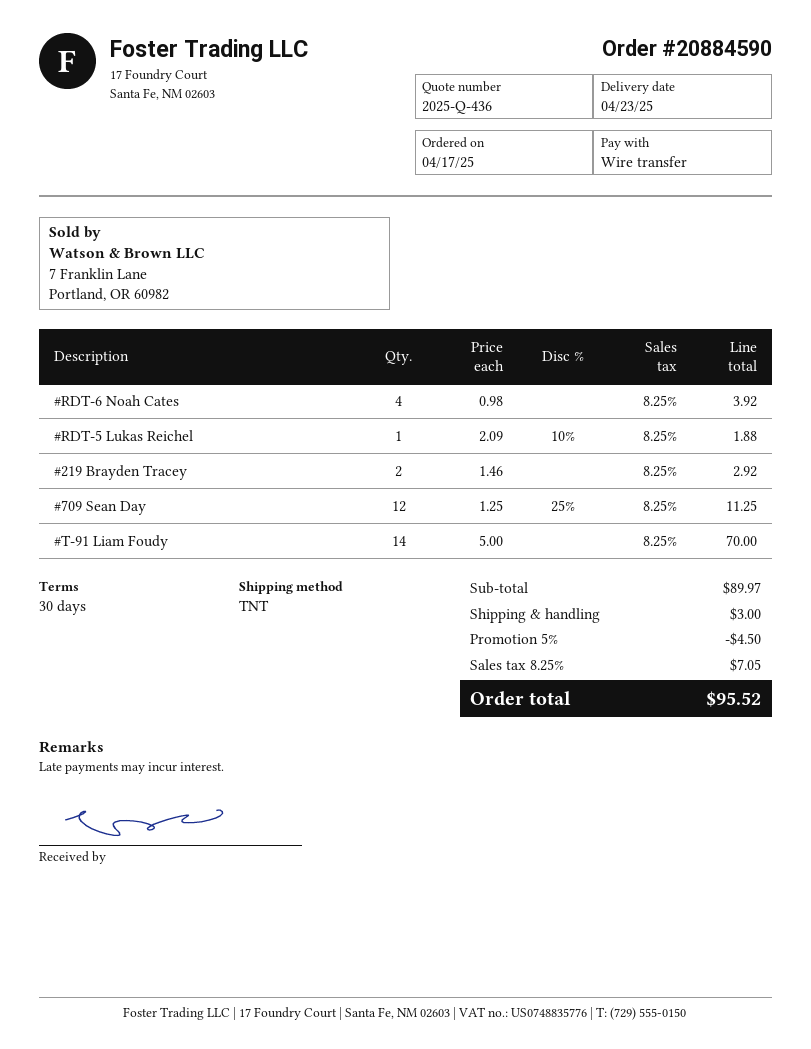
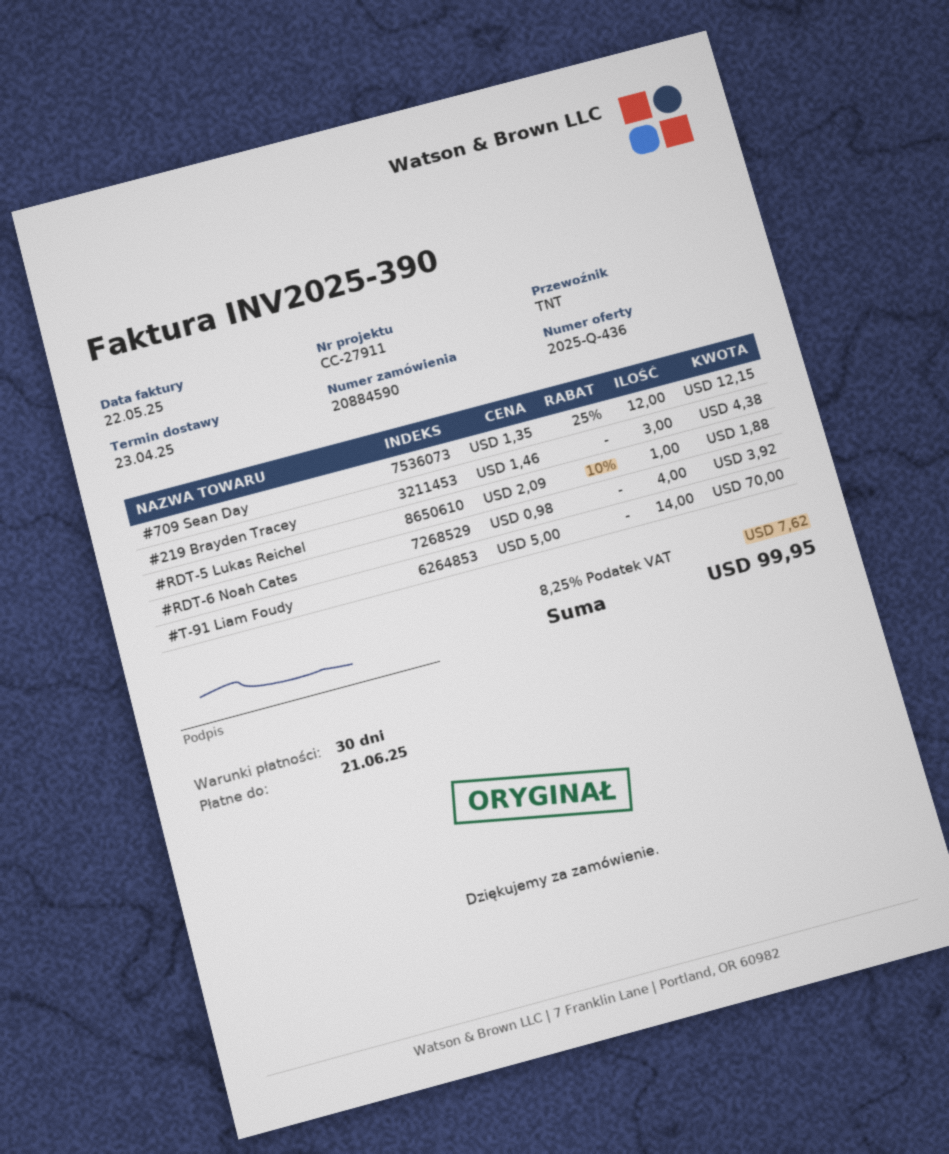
#219 Brayden Tracey: 2 x 1.46 = 2.92 -> 3 x 1.46 = 4.38
#709 Sean Day: 12 x 1.25 - 25% = 11.25 -> 12 x 1.35 - 25% = 12.15
discount: 5% = 4.50 -> none
shipping: 3.00 -> none
tax: 8.25% = 7.05 -> 8.25% = 7.62
total: 95.52 -> 99.95

